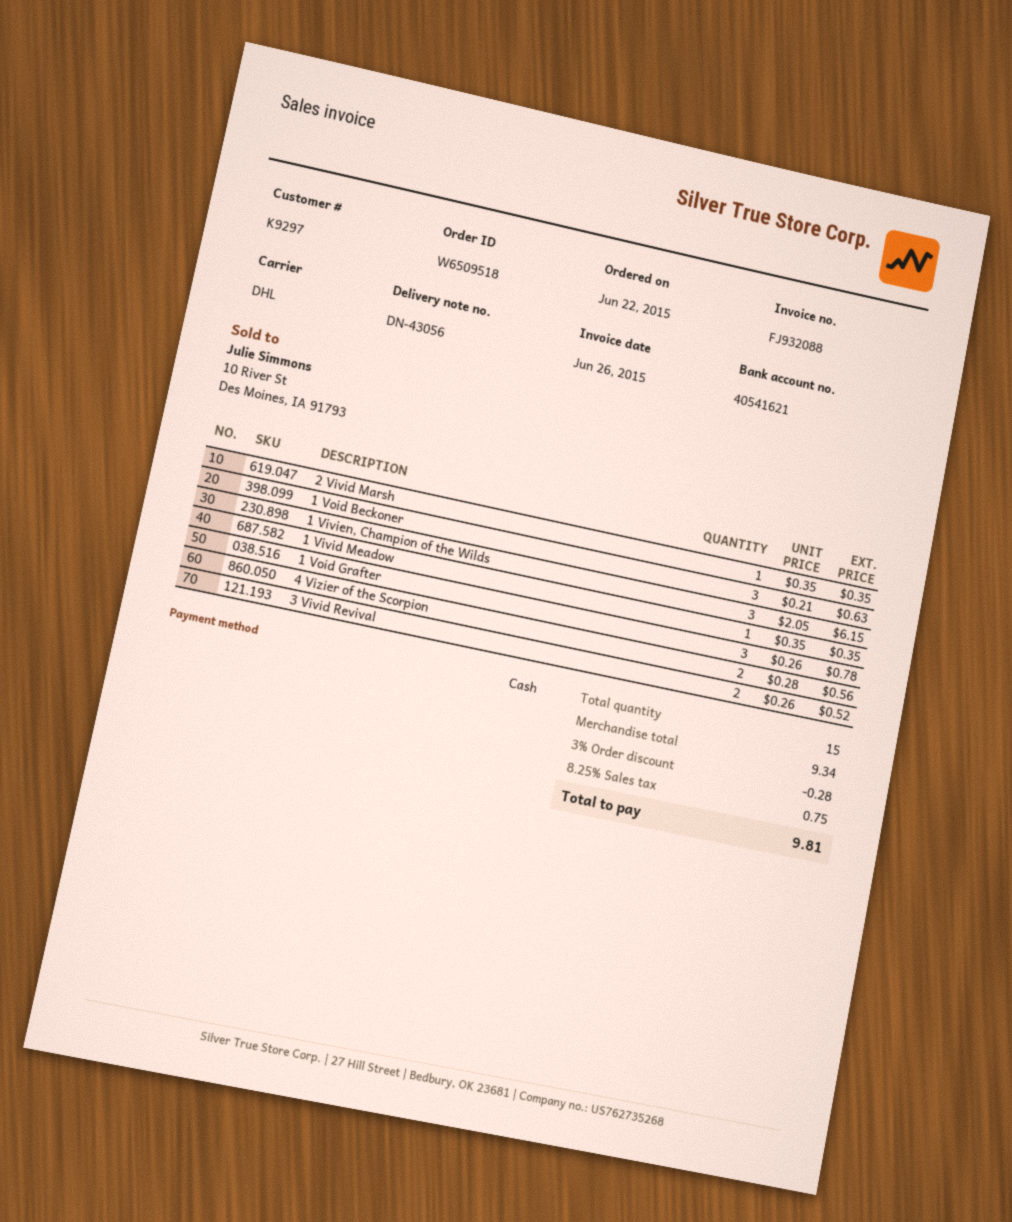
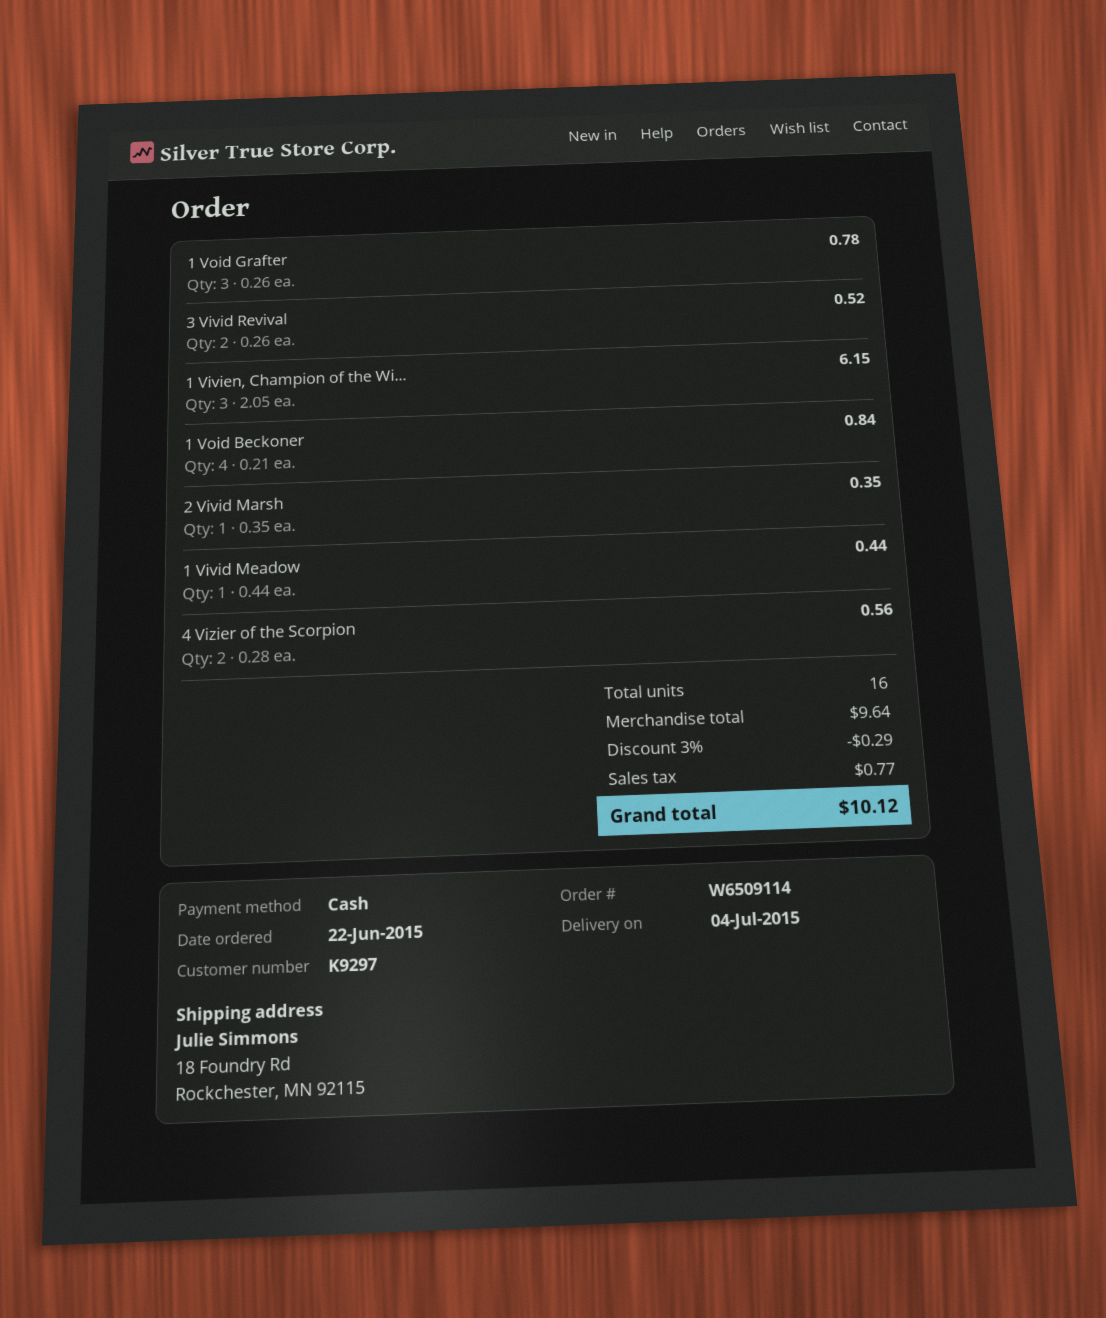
order number: W6509518 -> W6509114
1 Void Beckoner: 3 x 0.21 = 0.63 -> 4 x 0.21 = 0.84
1 Vivid Meadow: 1 x 0.35 = 0.35 -> 1 x 0.44 = 0.44
total quantity: 15 -> 16
subtotal: 9.34 -> 9.64
discount: 3% = 0.28 -> 3% = 0.29
tax: 0.75 -> 0.77
total: 9.81 -> 10.12

